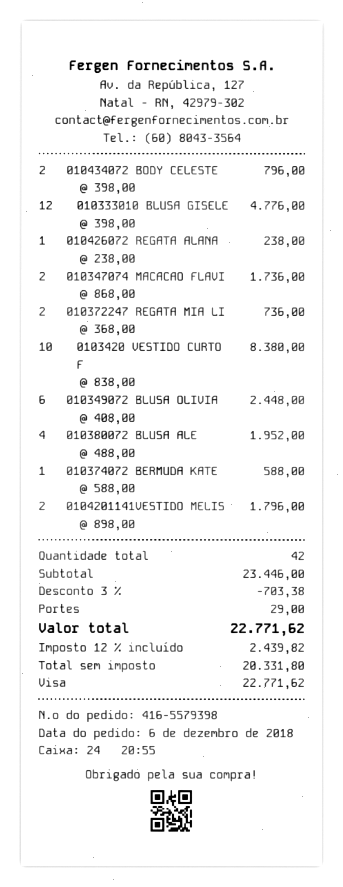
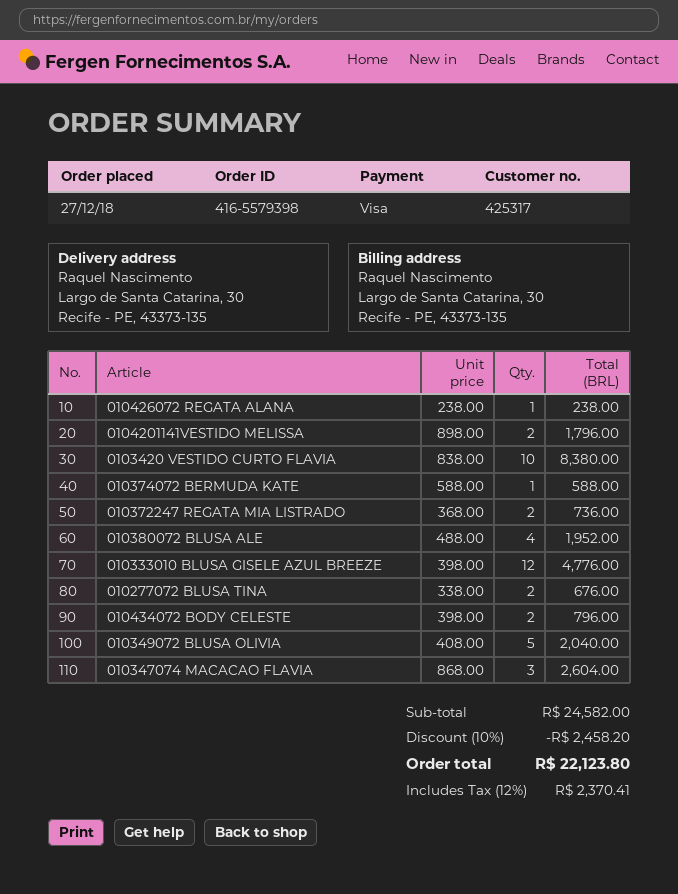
order date: 2018-12-06 -> 2018-12-27
010347074 MACACAO FLAVI: 2 x 868.00 = 1736.00 -> 3 x 868.00 = 2604.00
010349072 BLUSA OLIVIA: 6 x 408.00 = 2448.00 -> 5 x 408.00 = 2040.00
010277072 BLUSA TINA: none -> 2 x 338.00 = 676.00
subtotal: 23446.00 -> 24582.00
discount: 3% = 703.38 -> 10% = 2458.20
shipping: 29.00 -> none
tax: 12% = 2439.82 -> 12% = 2370.41
total: 22771.62 -> 22123.80

